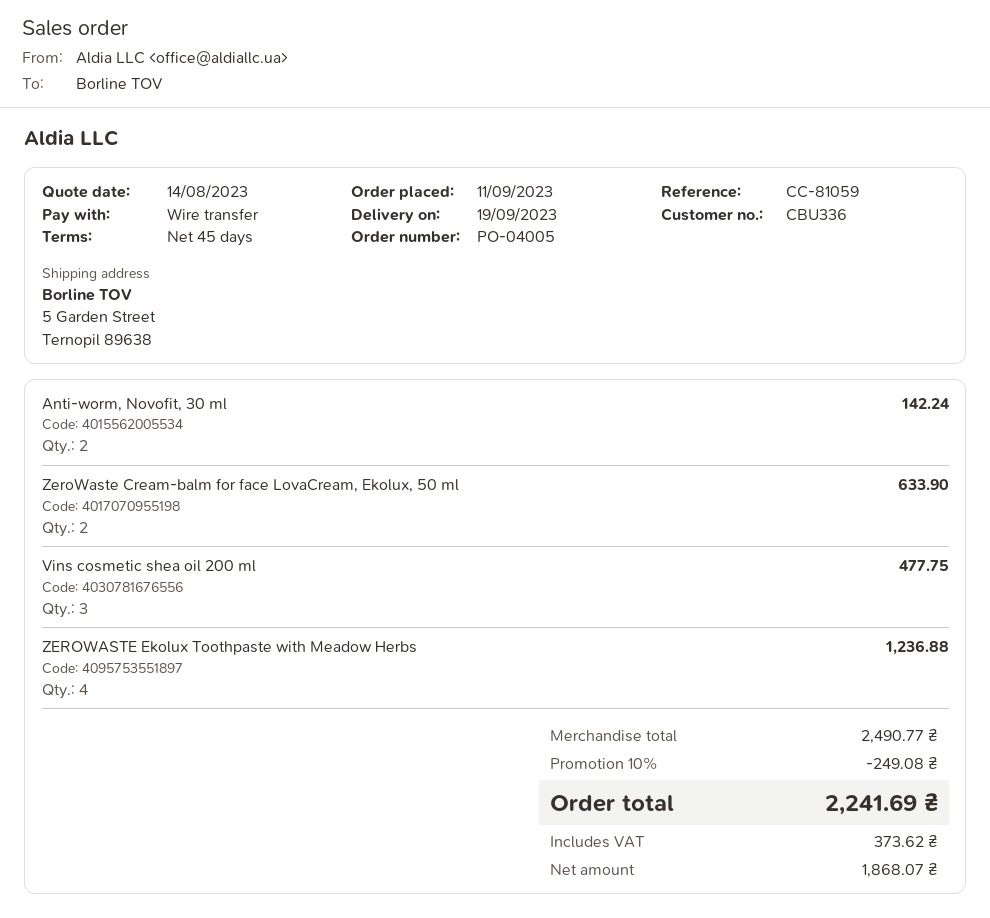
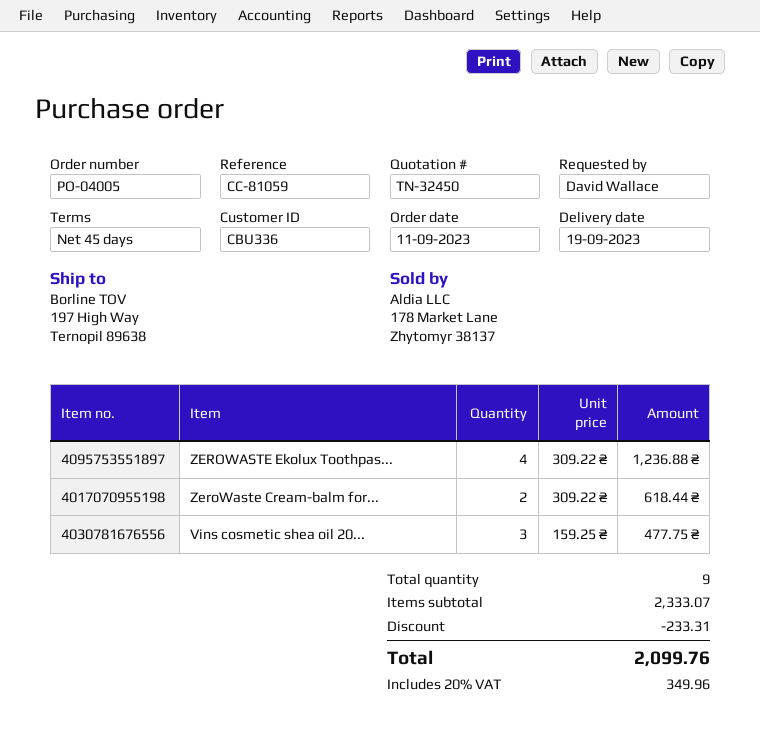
ship to: 5 Garden Street, Ternopil 89638 -> 197 High Way, Ternopil 89638
Anti-worm, Novofit, 30 ml: 2 for 142.24 -> none
ZeroWaste Cream-balm for face LovaСream, Ekolux, 50 ml: 2 for 633.90 -> 2 for 618.44
subtotal: 2490.77 -> 2333.07
discount: 249.08 -> 233.31
tax: 373.62 -> 349.96
total: 2241.69 -> 2099.76

